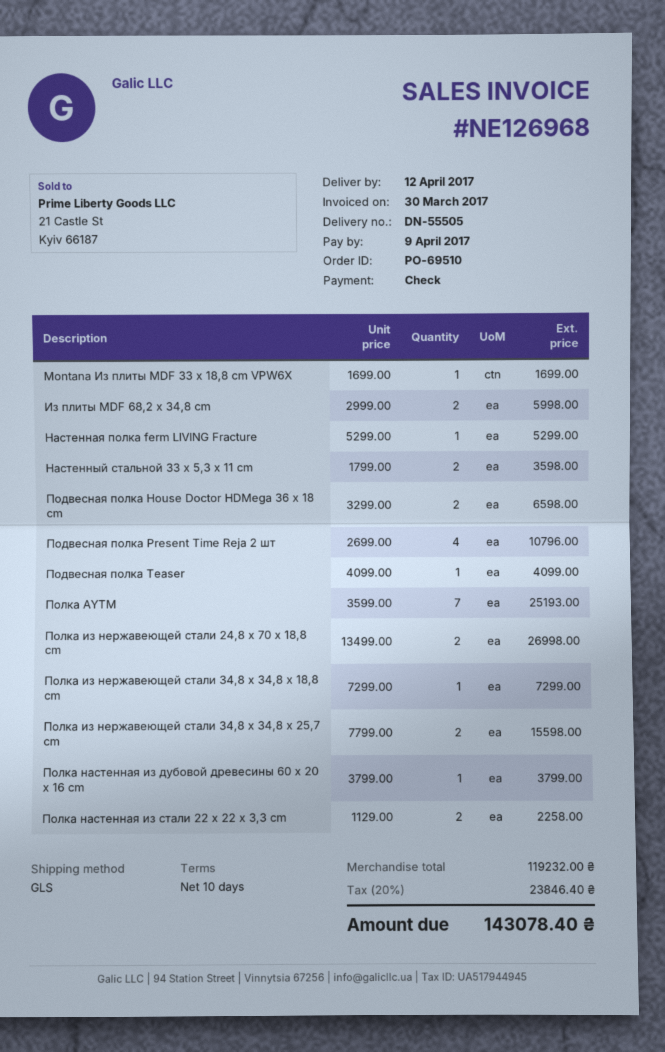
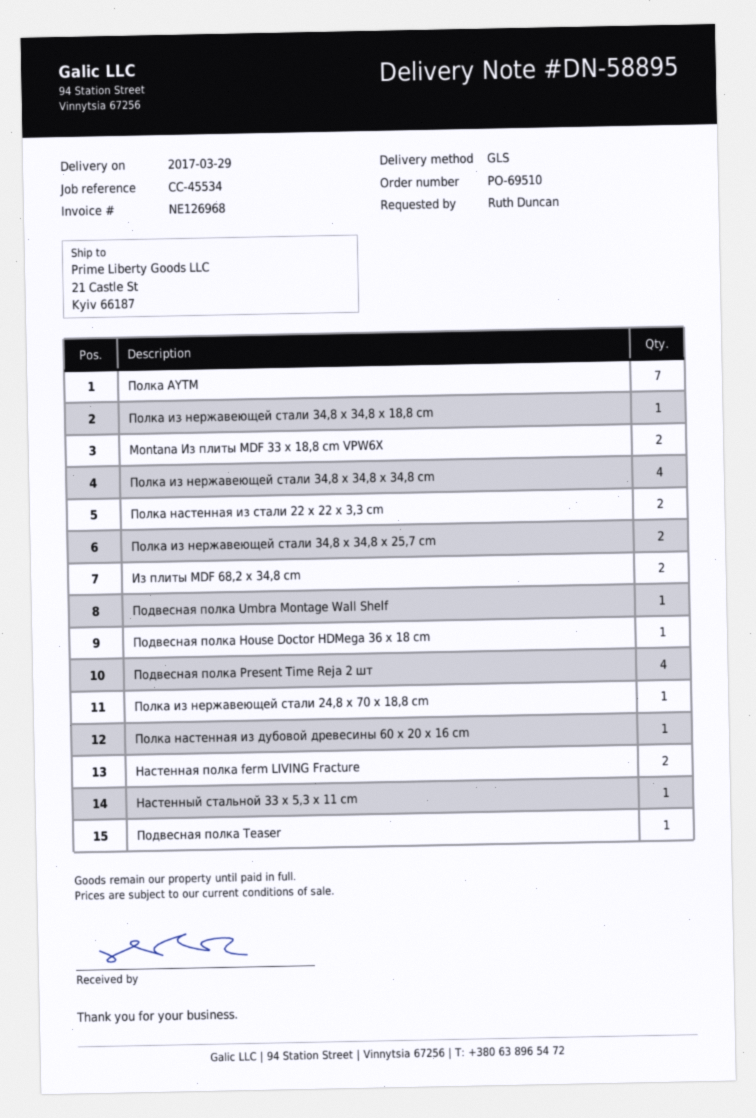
delivery note number: DN-55505 -> DN-58895
delivery date: 2017-04-12 -> 2017-03-29
Montana Из плиты MDF 33 x 18,8 cm VPW6X: 1 -> 2
Настенная полка ferm LIVING Fracture: 1 -> 2
Настенный стальной 33 x 5,3 x 11 cm: 2 -> 1
Подвесная полка House Doctor HDMega 36 x 18 cm: 2 -> 1
Полка из нержавеющей стали 24,8 x 70 x 18,8 cm: 2 -> 1
Полка из нержавеющей стали 34,8 x 34,8 x 34,8 cm: none -> 4
Подвесная полка Umbra Montage Wall Shelf: none -> 1

